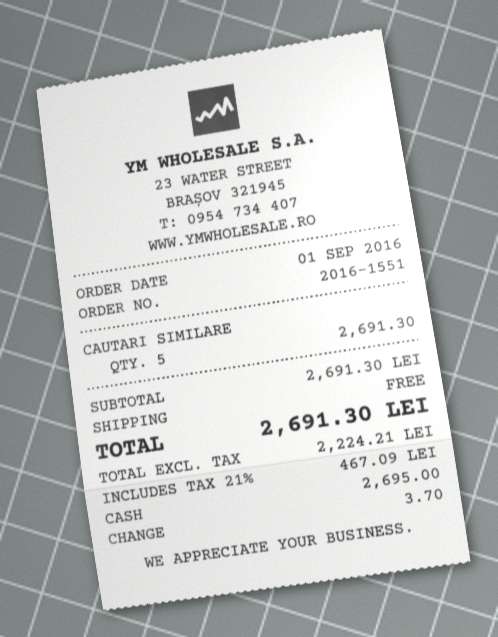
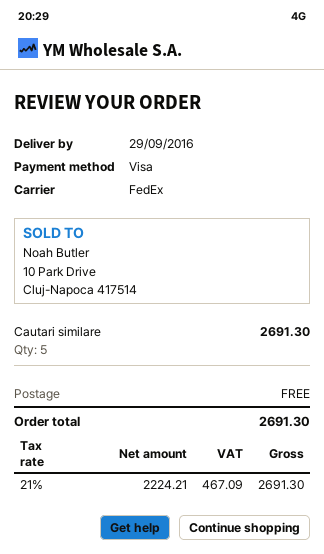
payment method: cash -> Visa

